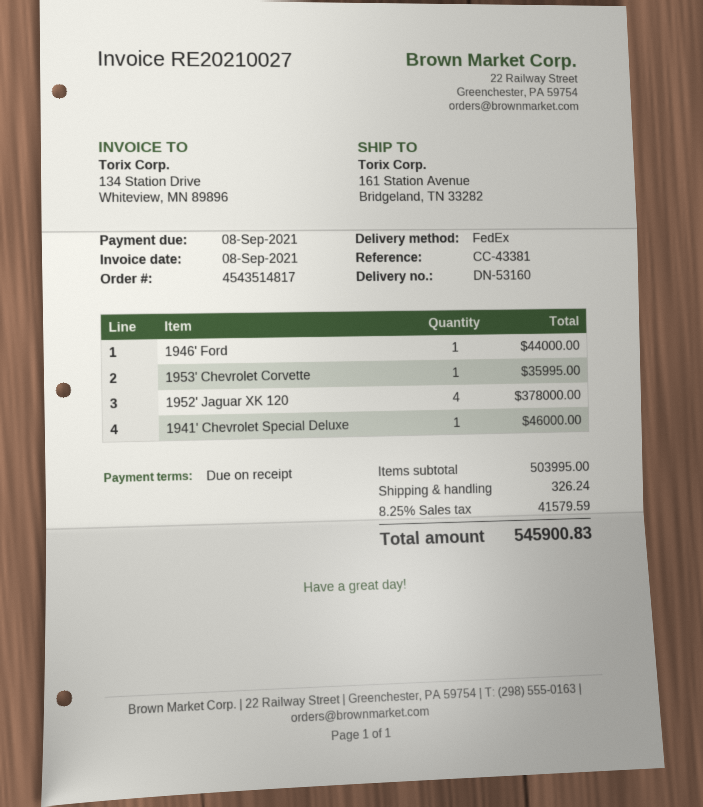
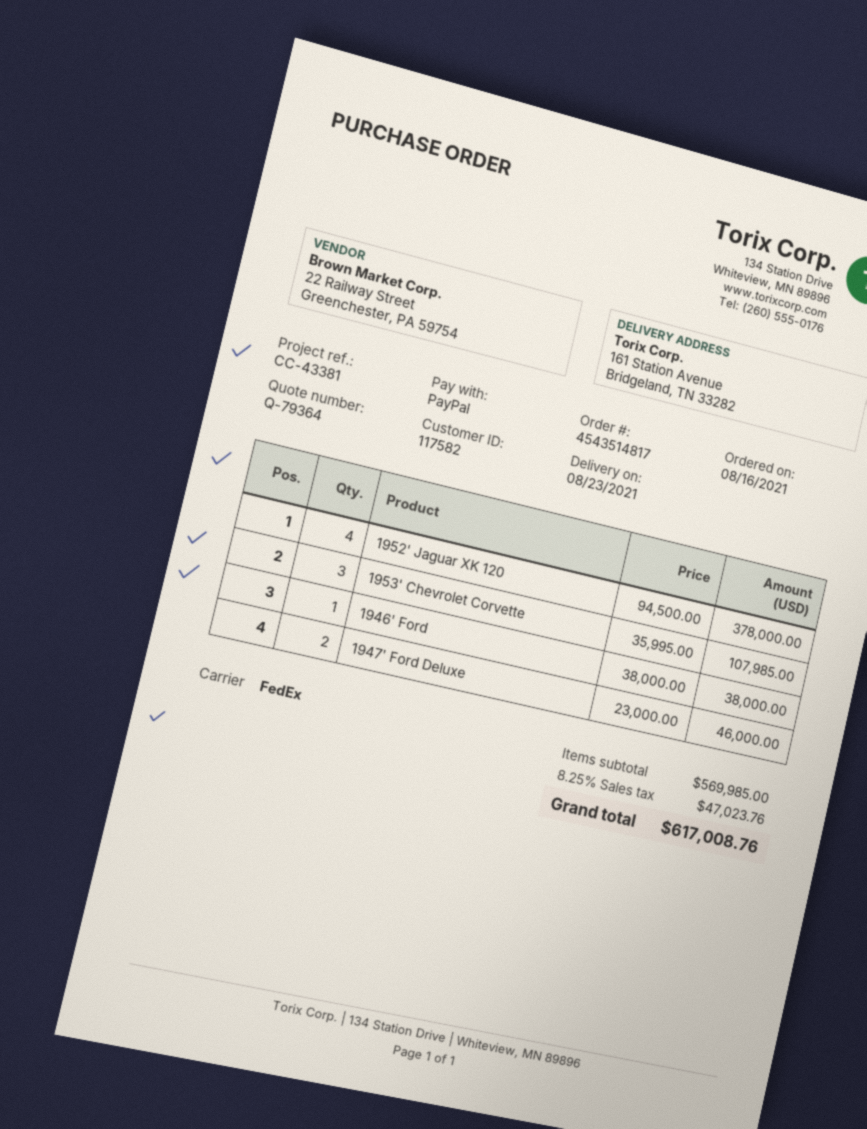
1946' Ford: 1 for 44000.00 -> 1 for 38000.00
1953' Chevrolet Corvette: 1 for 35995.00 -> 3 for 107985.00
1941' Chevrolet Special Deluxe: 1 for 46000.00 -> none
1947' Ford Deluxe: none -> 2 for 46000.00
subtotal: 503995.00 -> 569985.00
shipping: 326.24 -> none
tax: 8.25% = 41579.59 -> 8.25% = 47023.76
total: 545900.83 -> 617008.76

